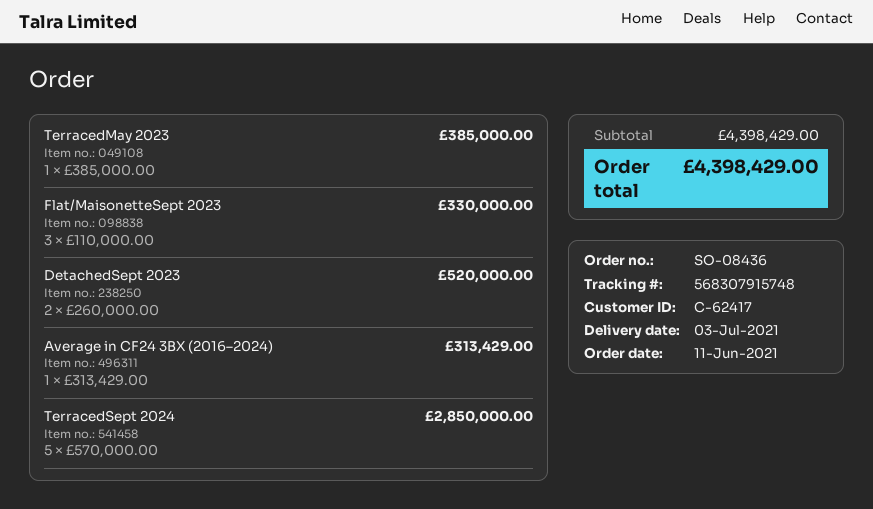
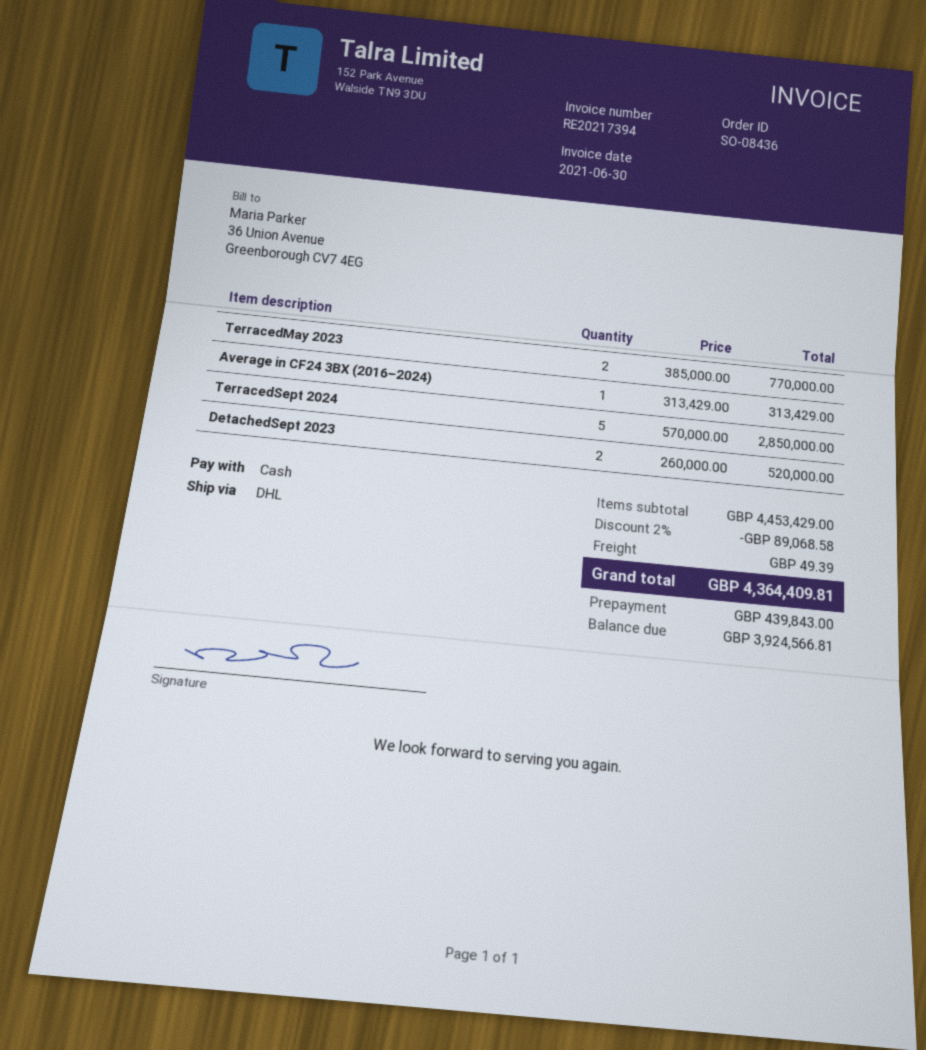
TerracedMay 2023: 1 x 385000.00 = 385000.00 -> 2 x 385000.00 = 770000.00
Flat/MaisonetteSept 2023: 3 x 110000.00 = 330000.00 -> none
subtotal: 4398429.00 -> 4453429.00
discount: none -> 2% = 89068.58
shipping: none -> 49.39
total: 4398429.00 -> 4364409.81

